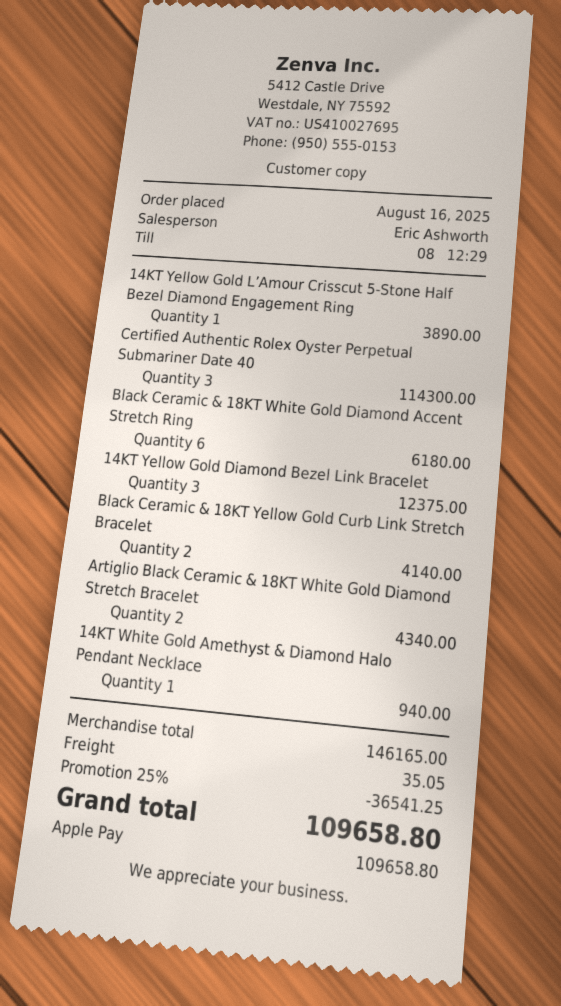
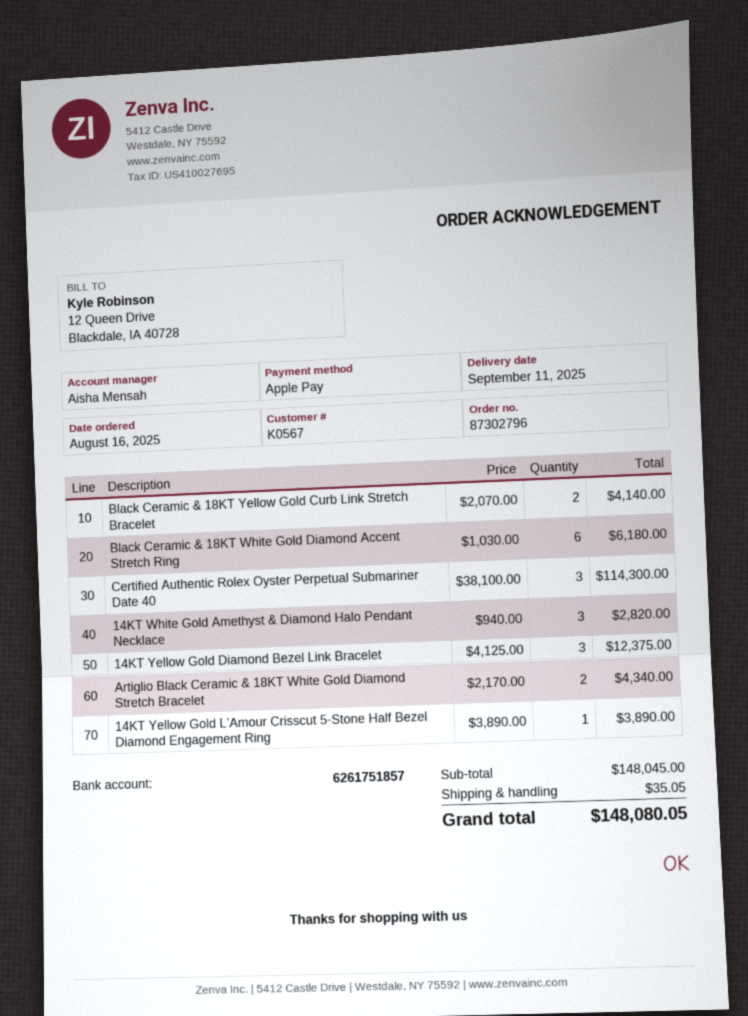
sales rep: Eric Ashworth -> Aisha Mensah
14KT White Gold Amethyst & Diamond Halo Pendant Necklace: 1 for 940.00 -> 3 for 2820.00
subtotal: 146165.00 -> 148045.00
discount: 25% = 36541.25 -> none
total: 109658.80 -> 148080.05

